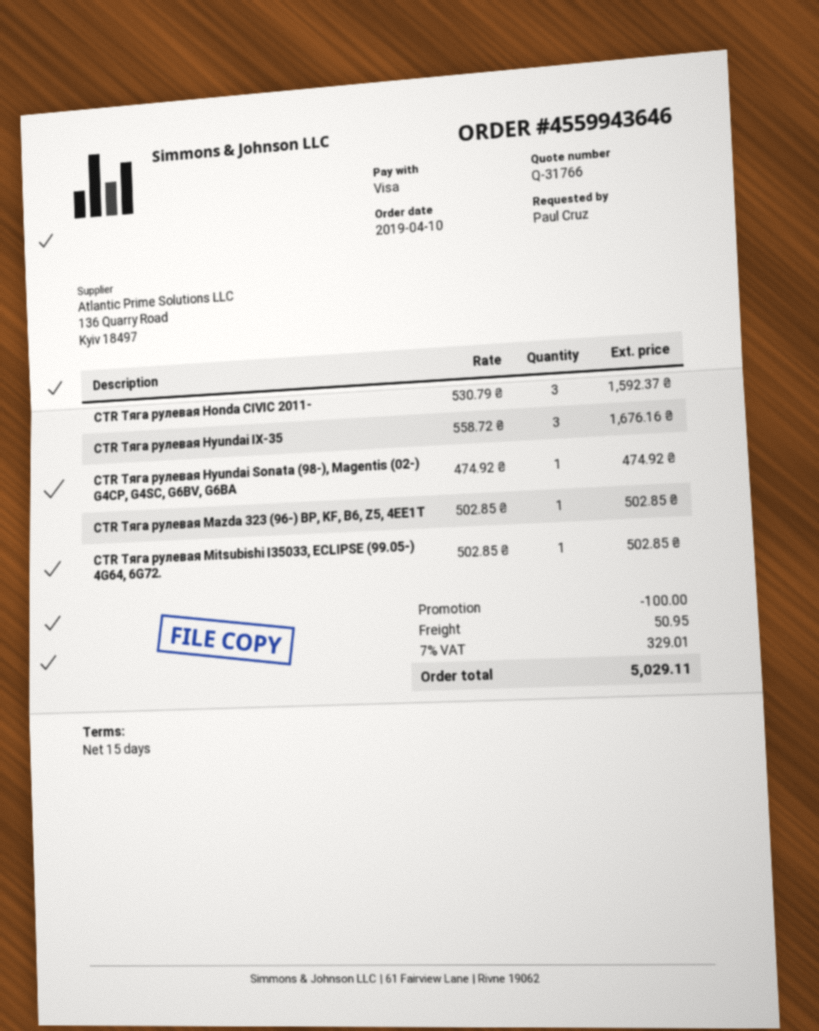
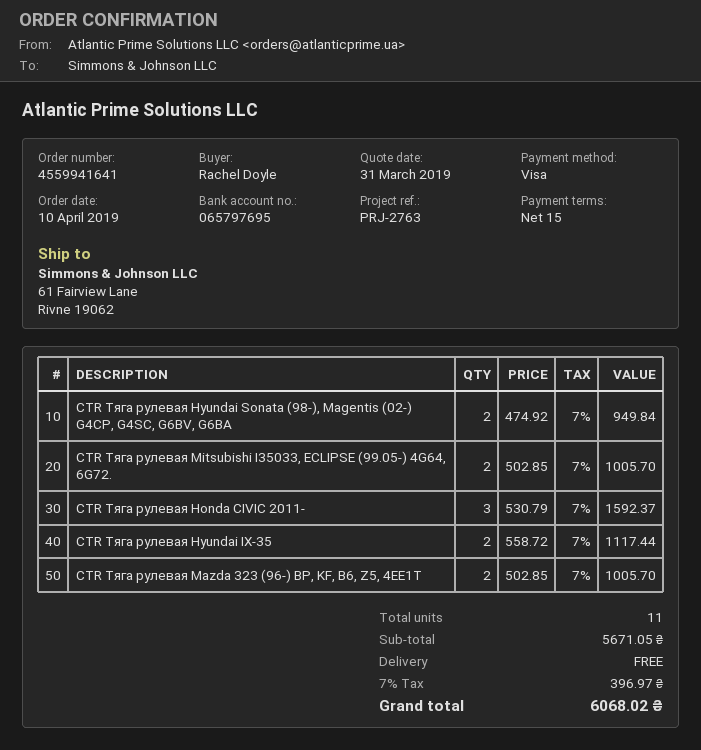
order number: 4559943646 -> 4559941641
ordered by: Paul Cruz -> Rachel Doyle
CTR Тяга рулевая Hyundai IX-35: 3 x 558.72 = 1676.16 -> 2 x 558.72 = 1117.44
CTR Тяга рулевая Hyundai Sonata (98-), Magentis (02-) G4CP, G4SC, G6BV, G6BA: 1 x 474.92 = 474.92 -> 2 x 474.92 = 949.84
CTR Тяга рулевая Mazda 323 (96-) BP, KF, B6, Z5, 4EE1T: 1 x 502.85 = 502.85 -> 2 x 502.85 = 1005.70
CTR Тяга рулевая Mitsubishi I35033, ECLIPSE (99.05-) 4G64, 6G72.: 1 x 502.85 = 502.85 -> 2 x 502.85 = 1005.70
discount: 100.00 -> none
shipping: 50.95 -> 0.00
tax: 7% = 329.01 -> 7% = 396.97
total: 5029.11 -> 6068.02

